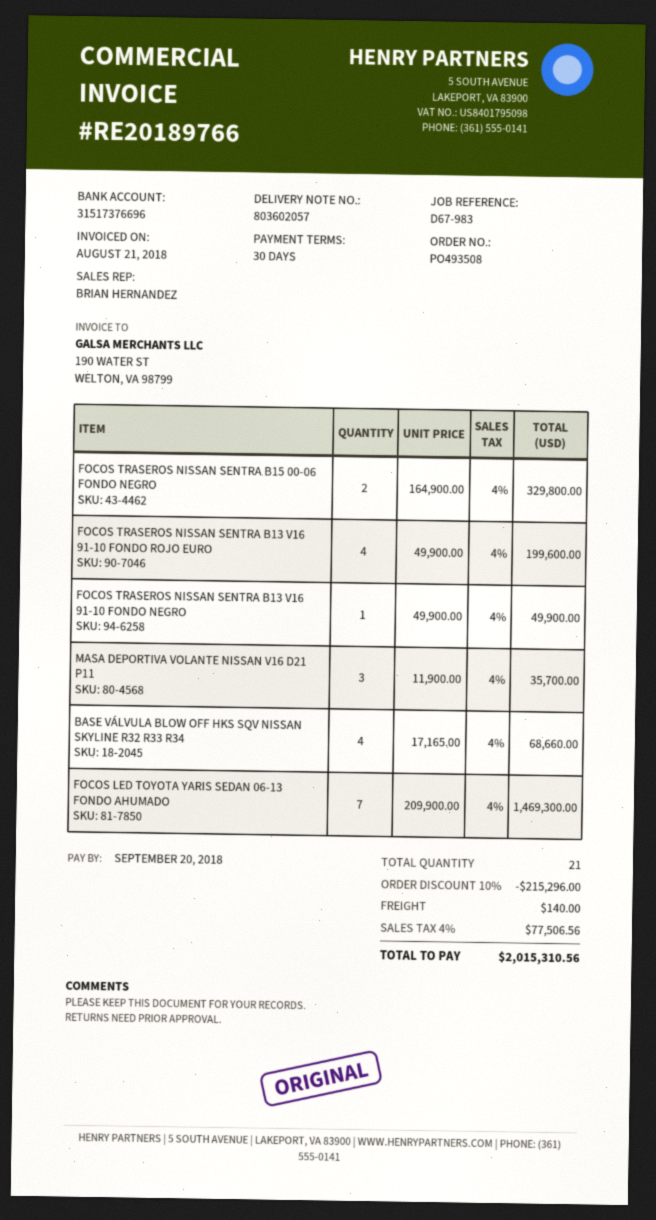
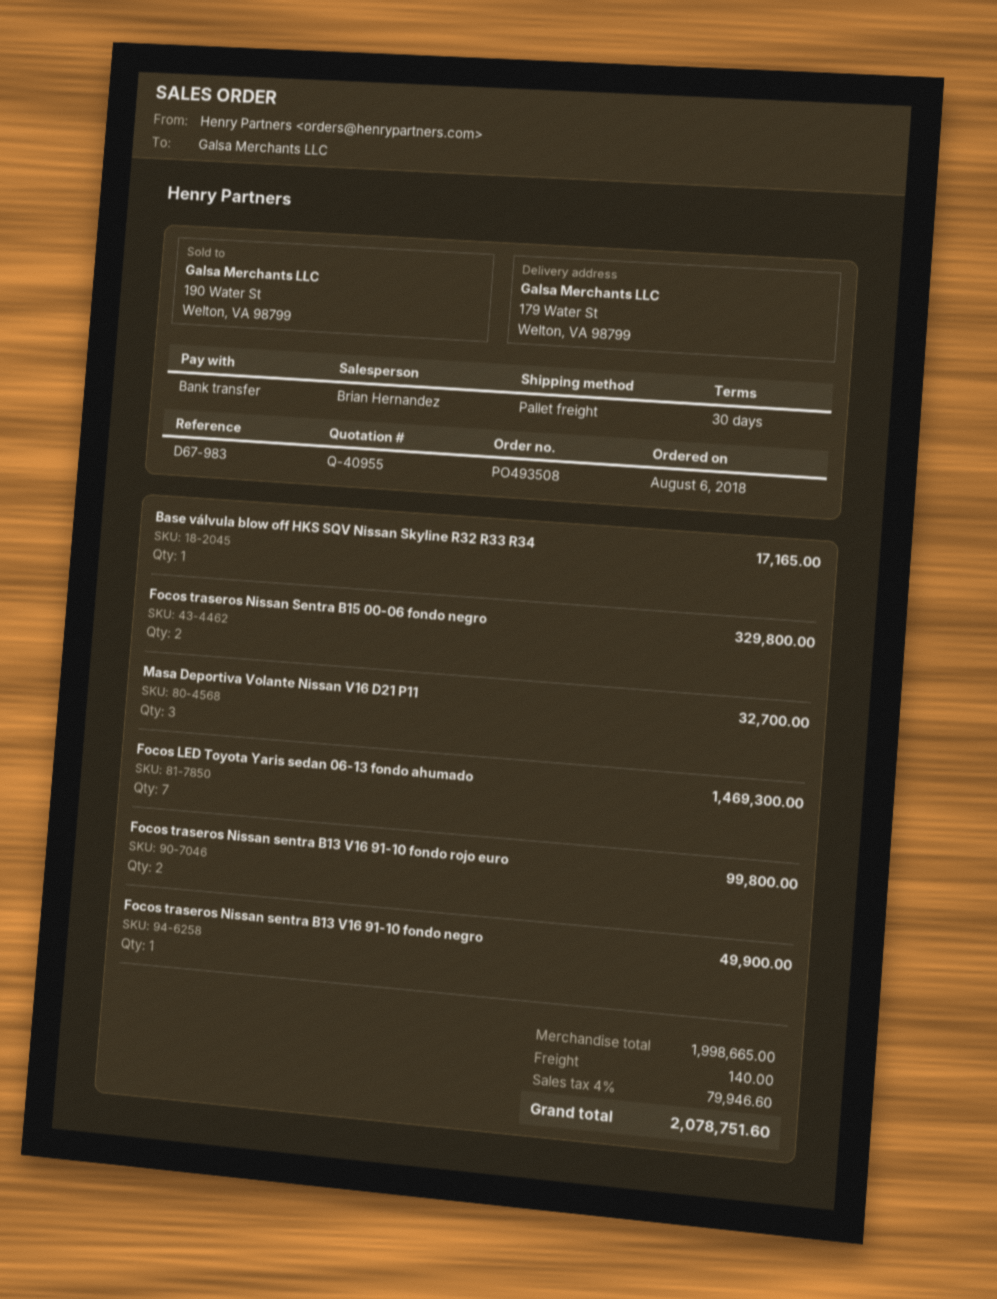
FOCOS TRASEROS NISSAN SENTRA B13 V16 91-10 FONDO ROJO EURO: 4 for 199600.00 -> 2 for 99800.00
MASA DEPORTIVA VOLANTE NISSAN V16 D21 P11: 3 for 35700.00 -> 3 for 32700.00
BASE VÁLVULA BLOW OFF HKS SQV NISSAN SKYLINE R32 R33 R34: 4 for 68660.00 -> 1 for 17165.00
discount: 10% = 215296.00 -> none
tax: 4% = 77506.56 -> 4% = 79946.60
total: 2015310.56 -> 2078751.60

